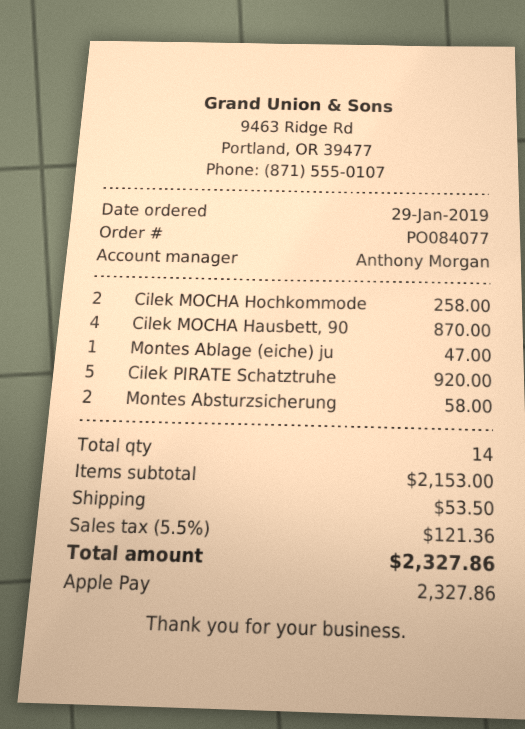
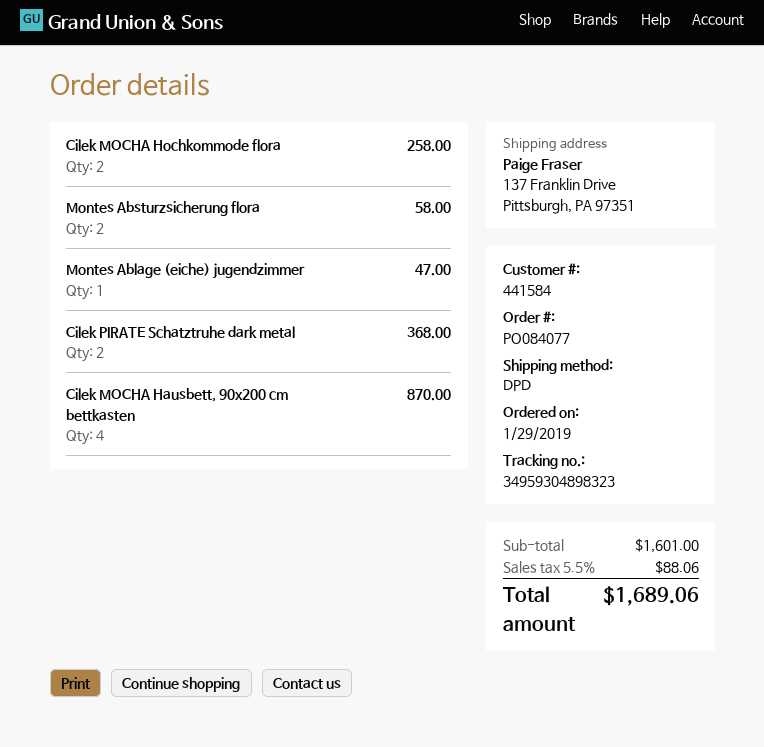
Cilek PIRATE Schatztruhe: 5 for 920.00 -> 2 for 368.00
subtotal: 2153.00 -> 1601.00
shipping: 53.50 -> none
tax: 5.5% = 121.36 -> 5.5% = 88.06
total: 2327.86 -> 1689.06

